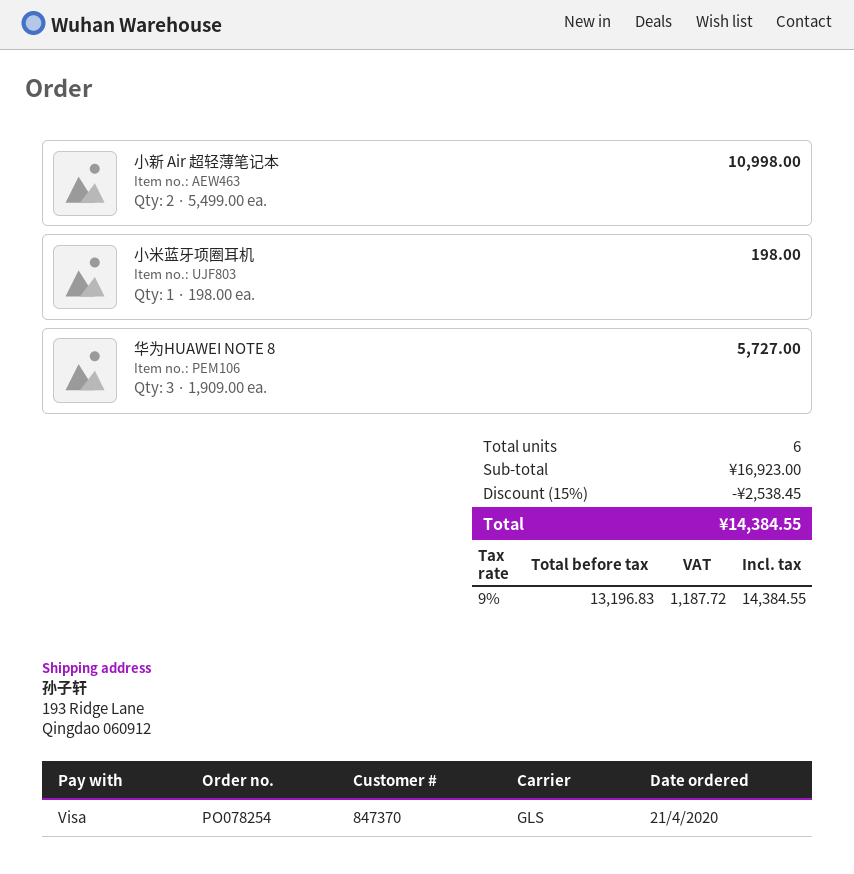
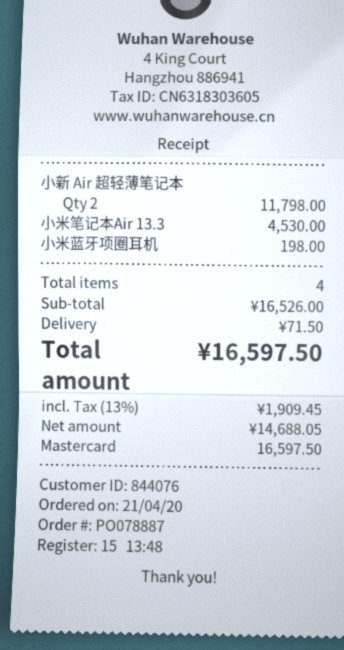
order number: PO078254 -> PO078887
customer number: 847370 -> 844076
payment method: Visa -> Mastercard
小新 Air 超轻薄笔记本: 2 for 10998.00 -> 2 for 11798.00
华为HUAWEI NOTE 8: 3 for 5727.00 -> none
小米笔记本Air 13.3: none -> 1 for 4530.00
total quantity: 6 -> 4
subtotal: 16923.00 -> 16526.00
discount: 15% = 2538.45 -> none
shipping: none -> 71.50
net: 13196.83 -> 14688.05
tax: 9% = 1187.72 -> 13% = 1909.45
total: 14384.55 -> 16597.50

